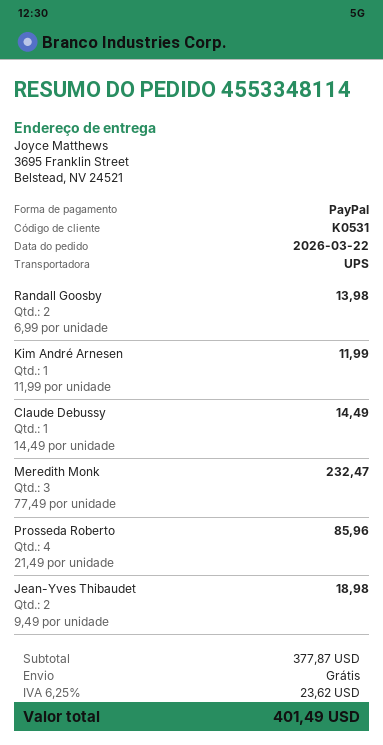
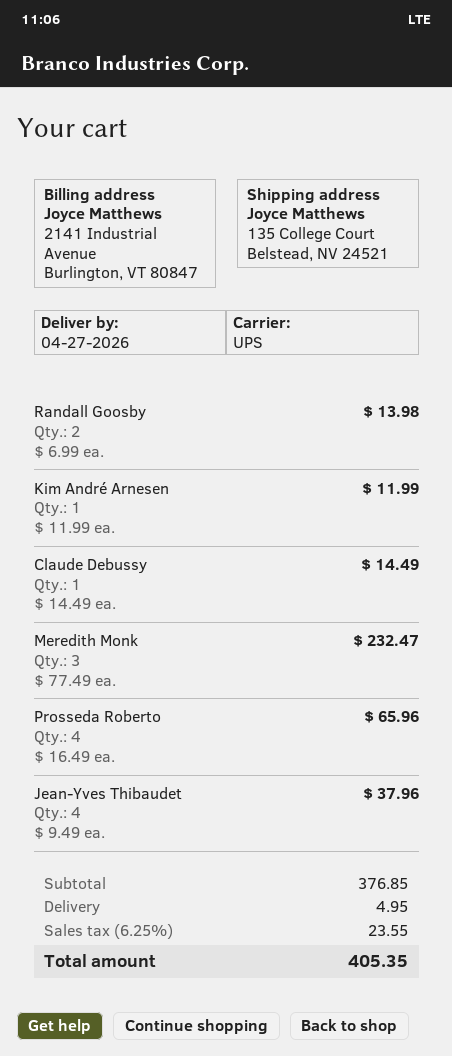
ship to: 3695 Franklin Street, Belstead, NV 24521 -> 135 College Court, Belstead, NV 24521
Prosseda Roberto: 4 x 21.49 = 85.96 -> 4 x 16.49 = 65.96
Jean-Yves Thibaudet: 2 x 9.49 = 18.98 -> 4 x 9.49 = 37.96
subtotal: 377.87 -> 376.85
shipping: 0.00 -> 4.95
tax: 6.25% = 23.62 -> 6.25% = 23.55
total: 401.49 -> 405.35

